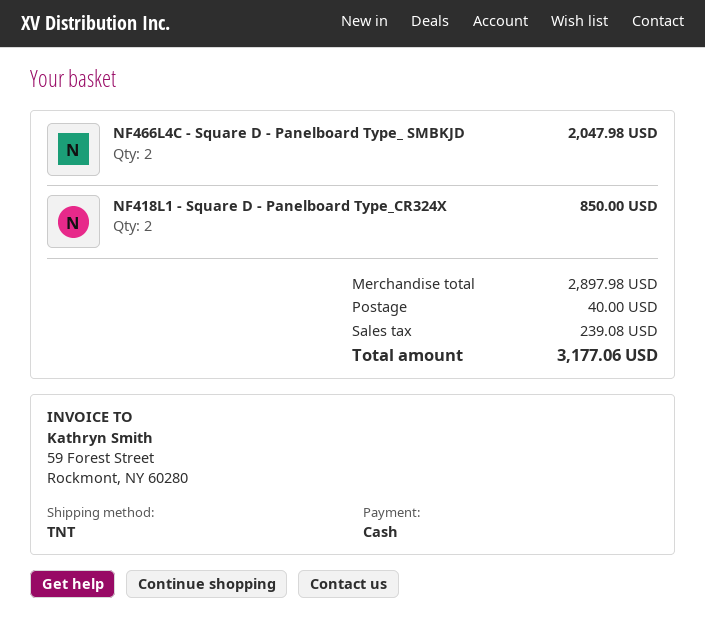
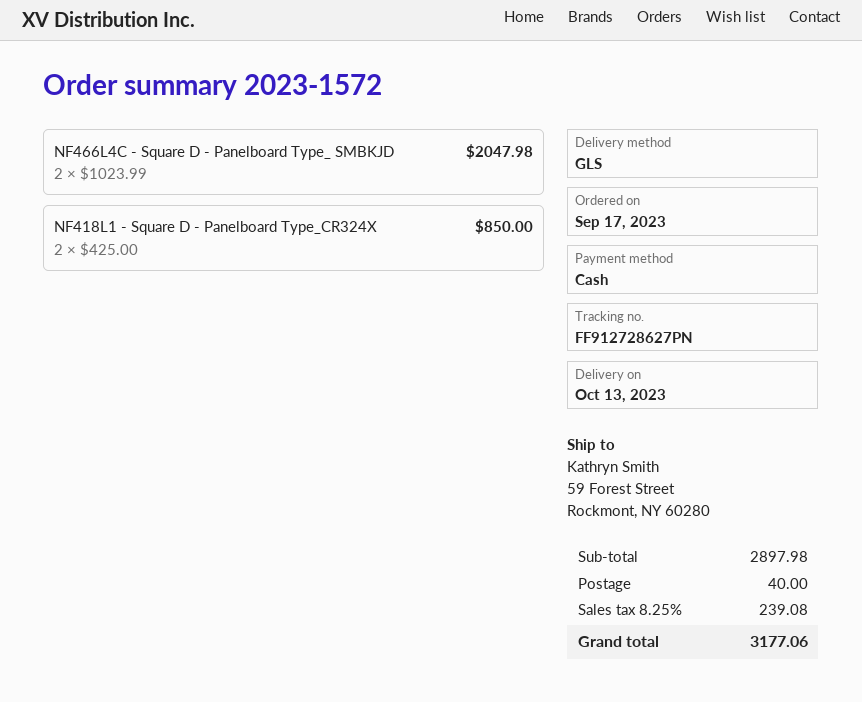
shipping method: TNT -> GLS

